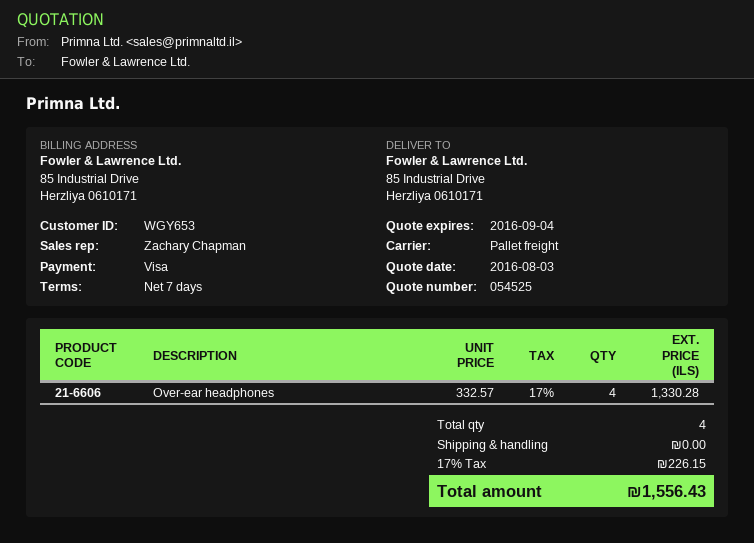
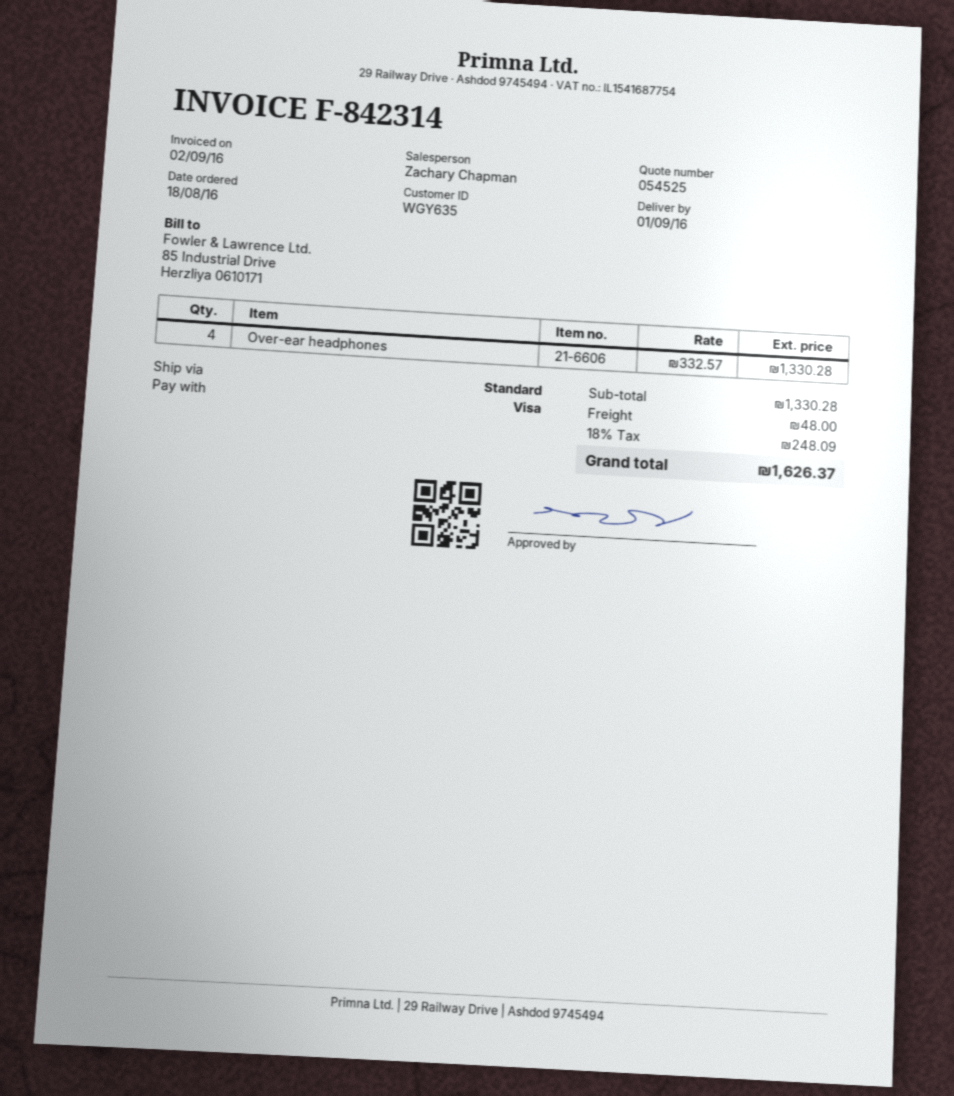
customer number: WGY653 -> WGY635
shipping method: pallet freight -> standard
shipping: 0.00 -> 48.00
tax: 17% = 226.15 -> 18% = 248.09
total: 1556.43 -> 1626.37

